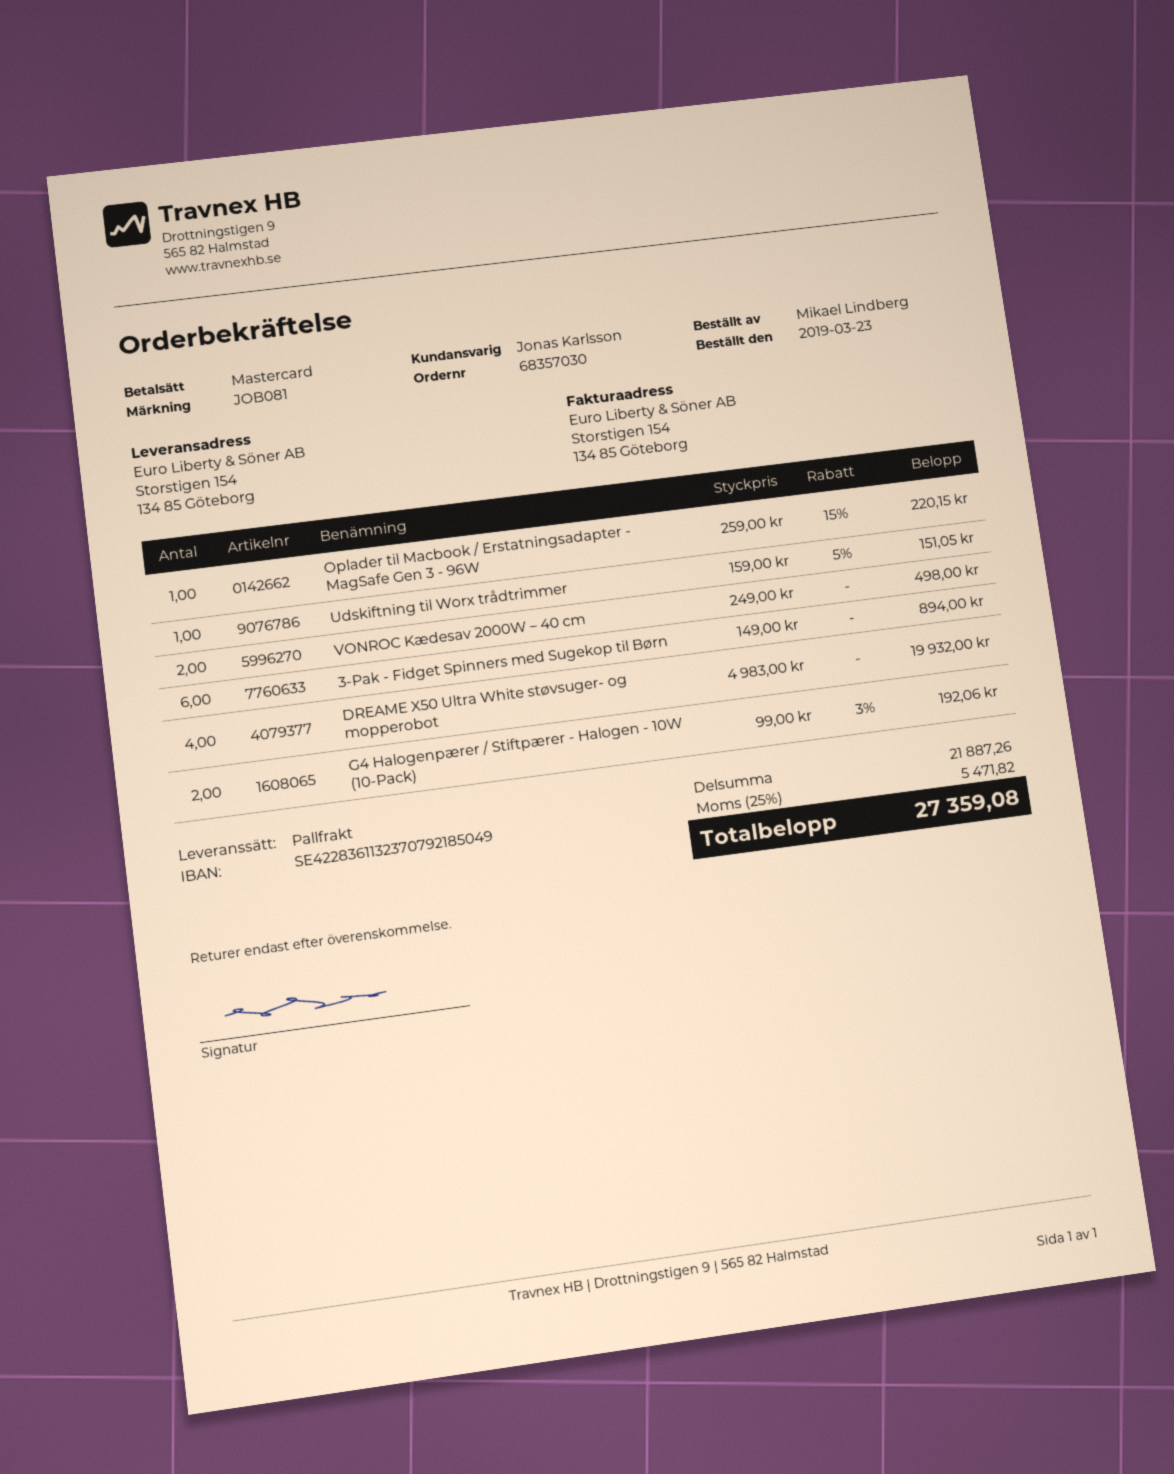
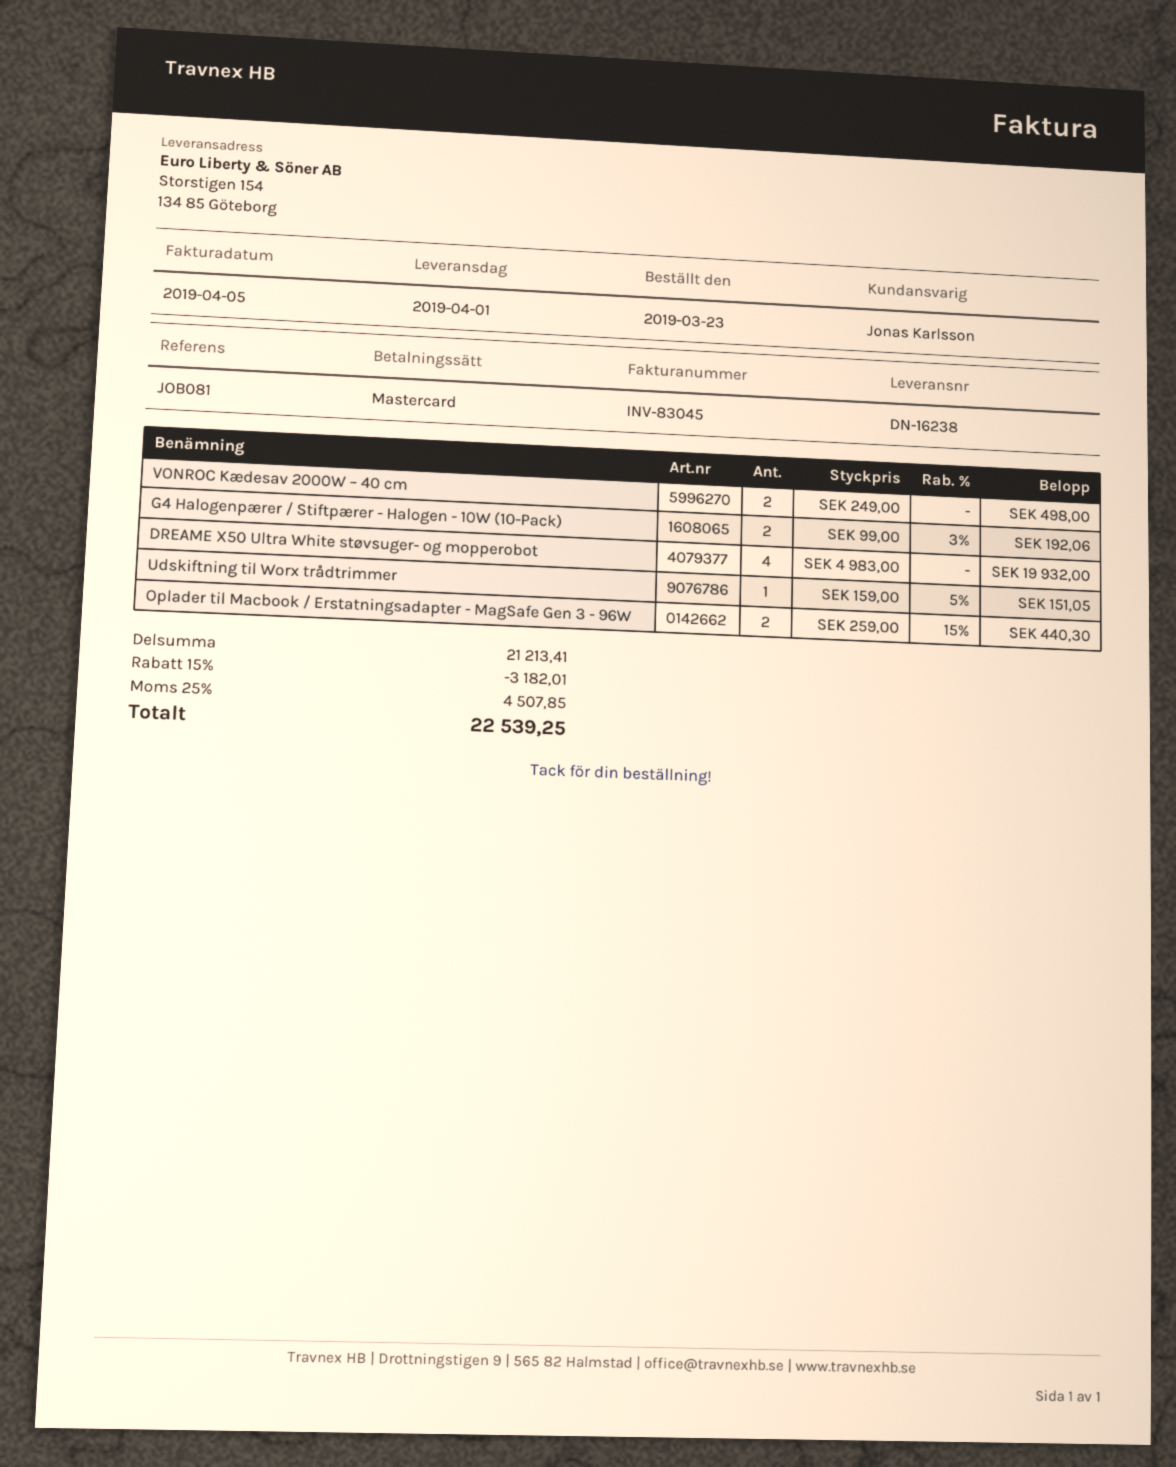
Oplader til Macbook / Erstatningsadapter - MagSafe Gen 3 - 96W: 1 x 259.00 - 15% = 220.15 -> 2 x 259.00 - 15% = 440.30
3-Pak - Fidget Spinners med Sugekop til Børn: 6 x 149.00 = 894.00 -> none
subtotal: 21887.26 -> 21213.41
discount: none -> 15% = 3182.01
tax: 25% = 5471.82 -> 25% = 4507.85
total: 27359.08 -> 22539.25

